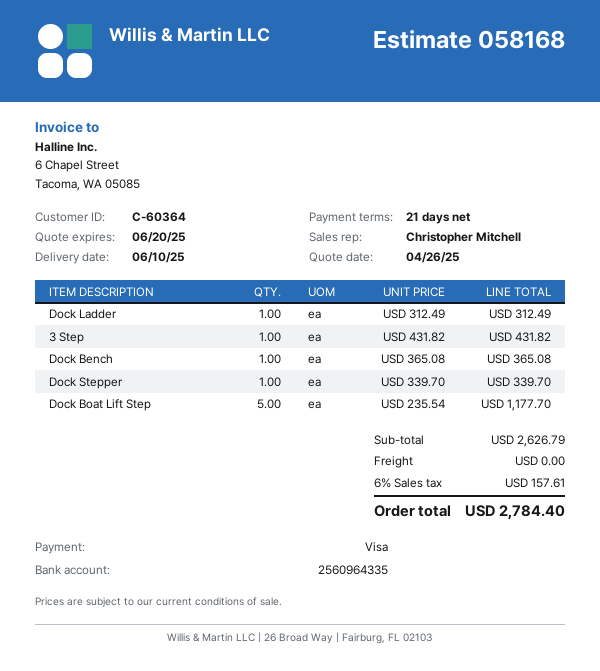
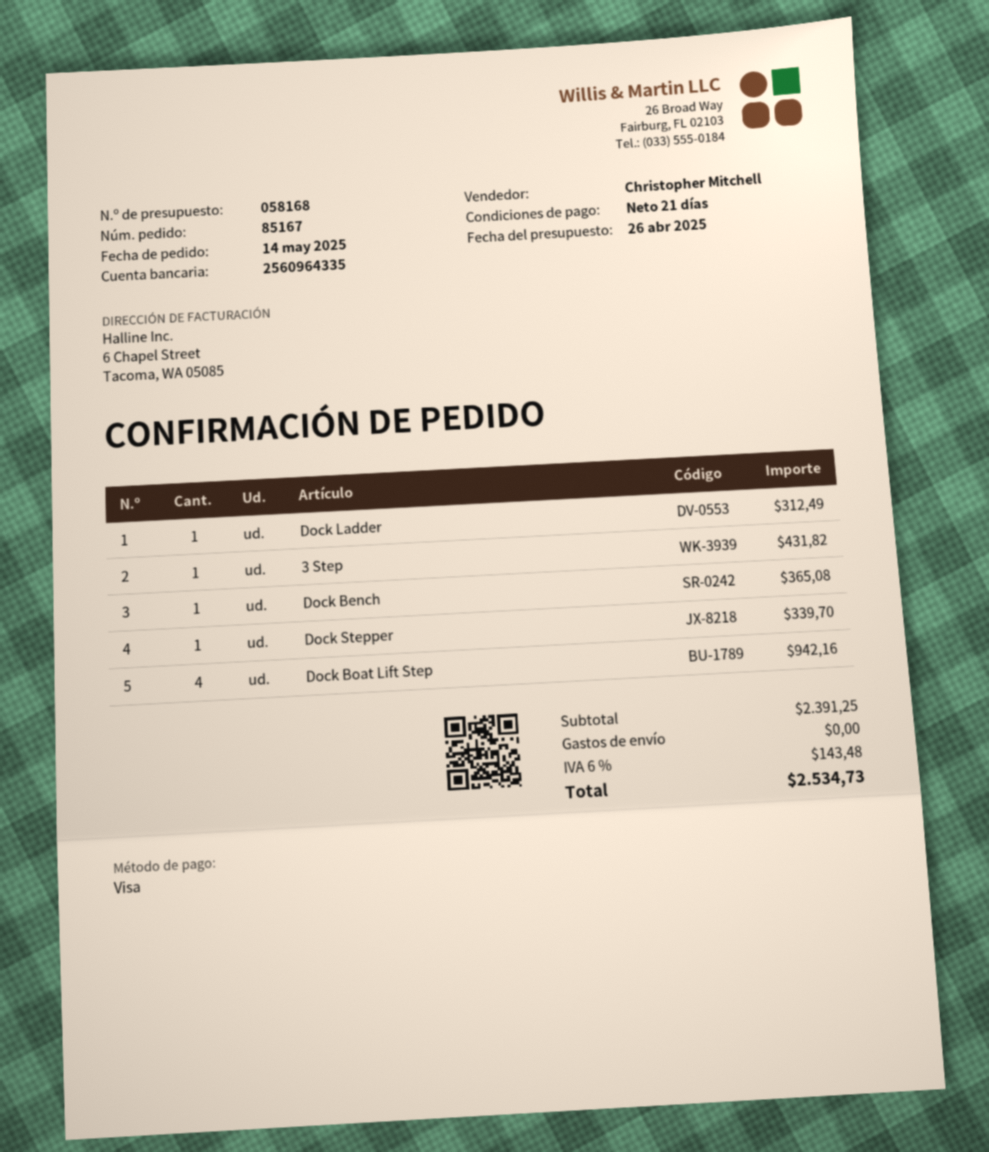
Dock Boat Lift Step: 5 for 1177.70 -> 4 for 942.16
subtotal: 2626.79 -> 2391.25
tax: 6% = 157.61 -> 6% = 143.48
total: 2784.40 -> 2534.73

